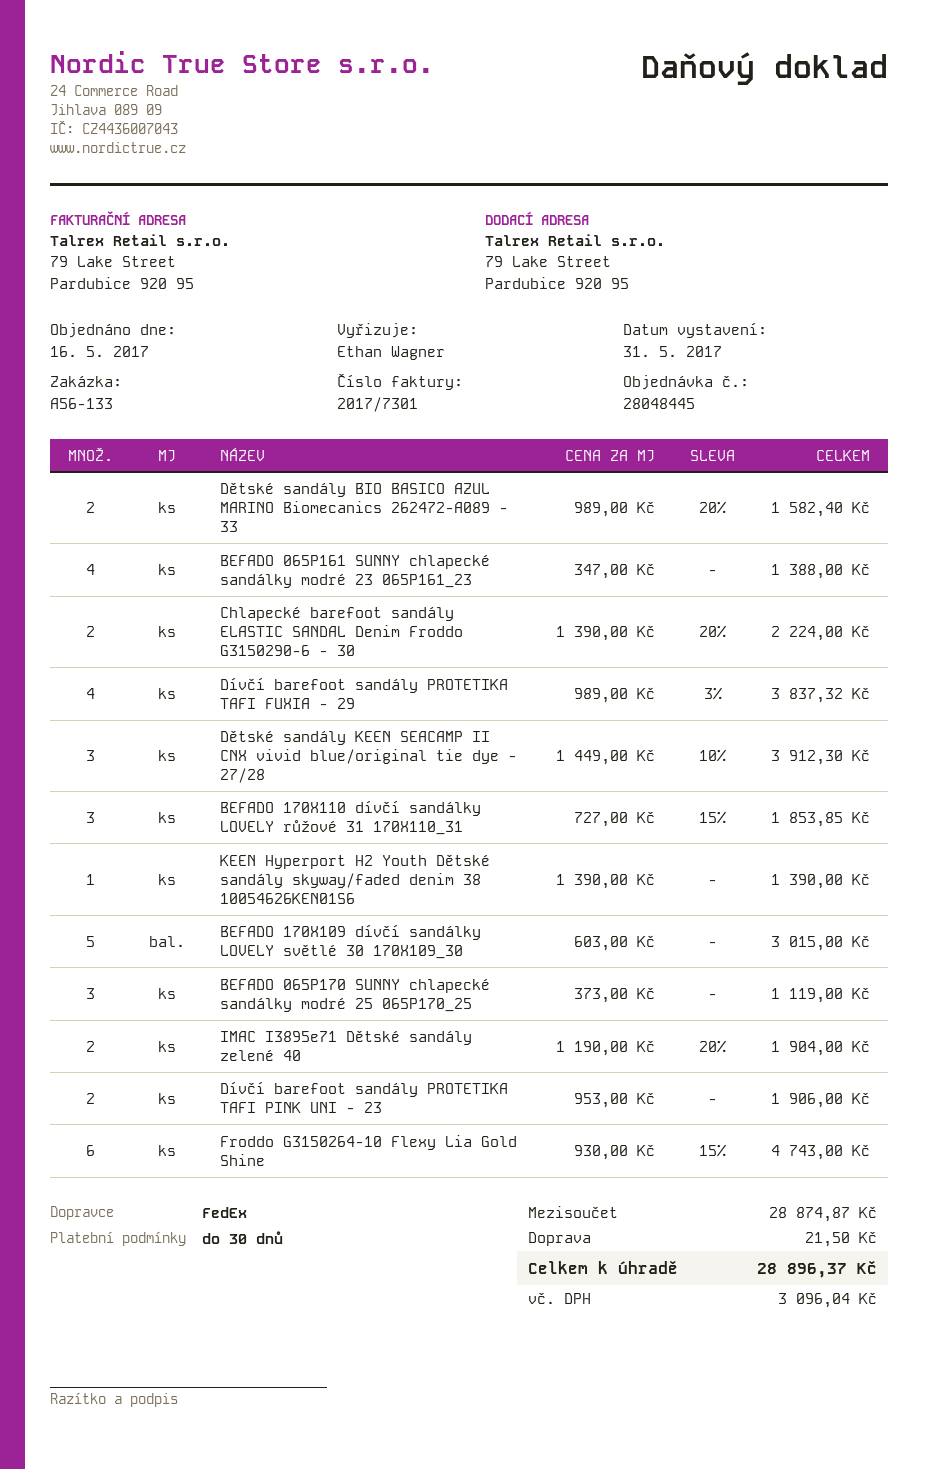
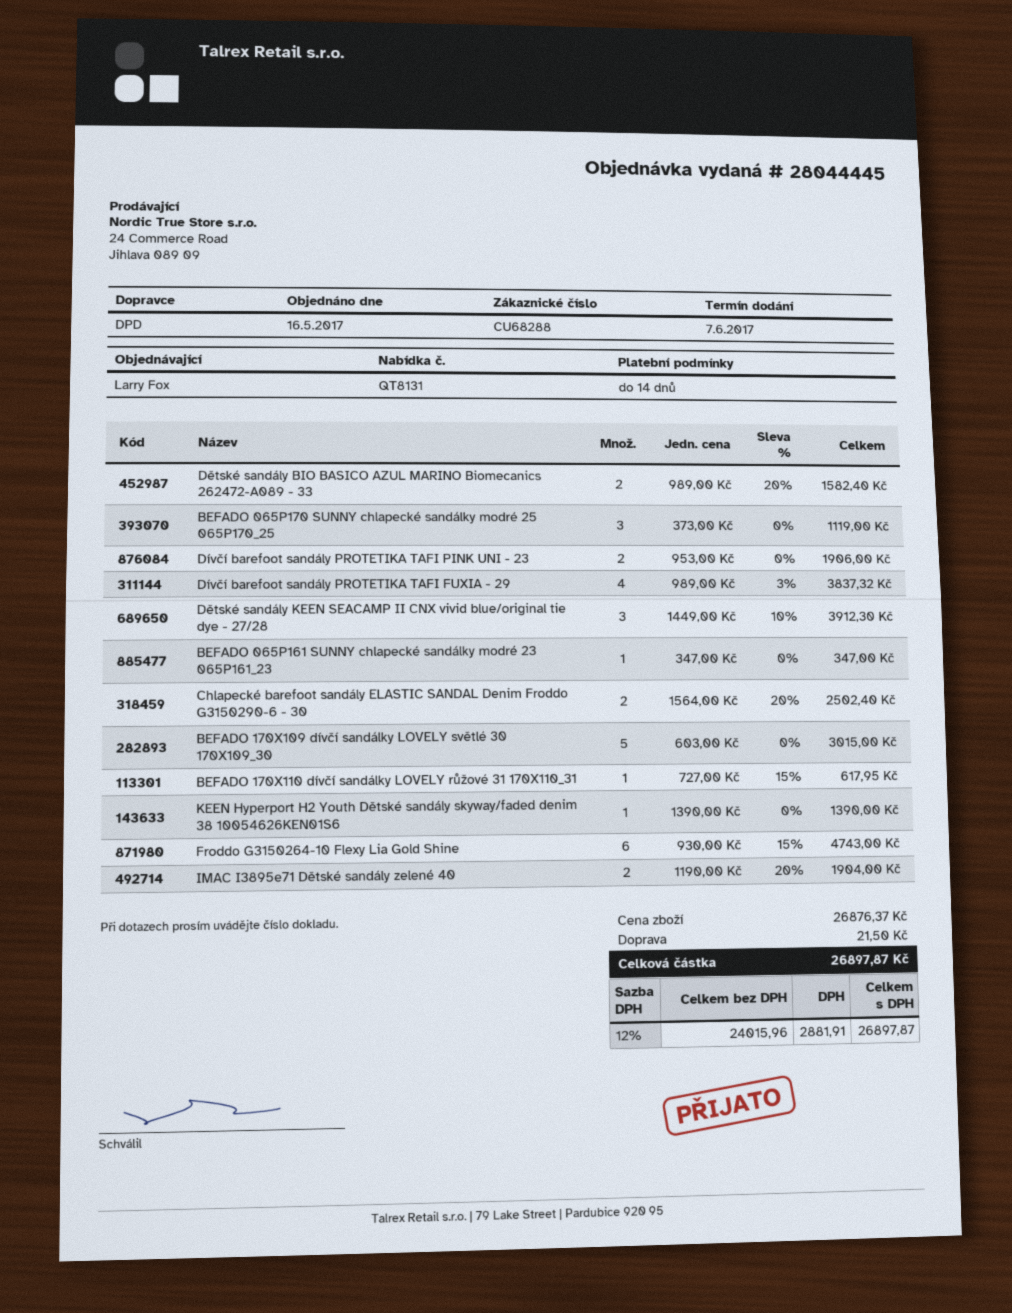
order number: 28048445 -> 28044445
payment terms: 30 days -> 14 days
shipping method: FedEx -> DPD
BEFADO 065P161 SUNNY chlapecké sandálky modré 23 065P161_23: 4 x 347.00 = 1388.00 -> 1 x 347.00 = 347.00
Chlapecké barefoot sandály ELASTIC SANDAL Denim Froddo G3150290-6 - 30: 2 x 1390.00 - 20% = 2224.00 -> 2 x 1564.00 - 20% = 2502.40
BEFADO 170X110 dívčí sandálky LOVELY růžové 31 170X110_31: 3 x 727.00 - 15% = 1853.85 -> 1 x 727.00 - 15% = 617.95
subtotal: 28874.87 -> 26876.37
tax: 3096.04 -> 2881.91
total: 28896.37 -> 26897.87

